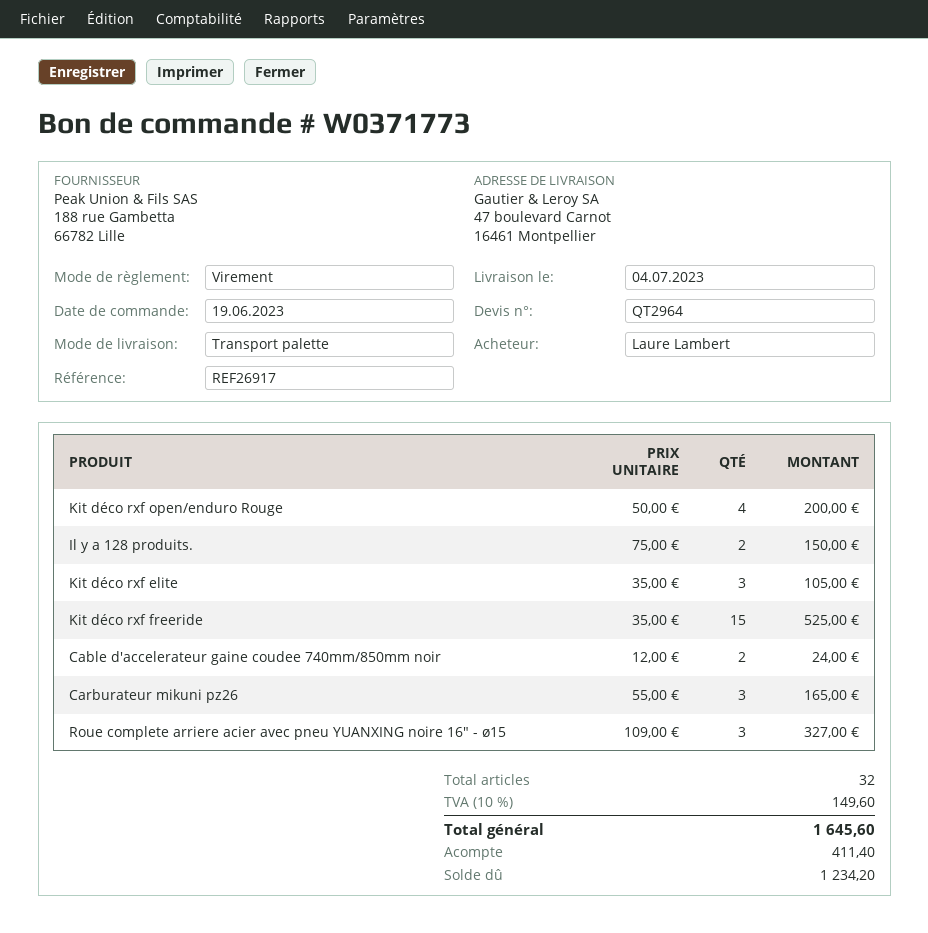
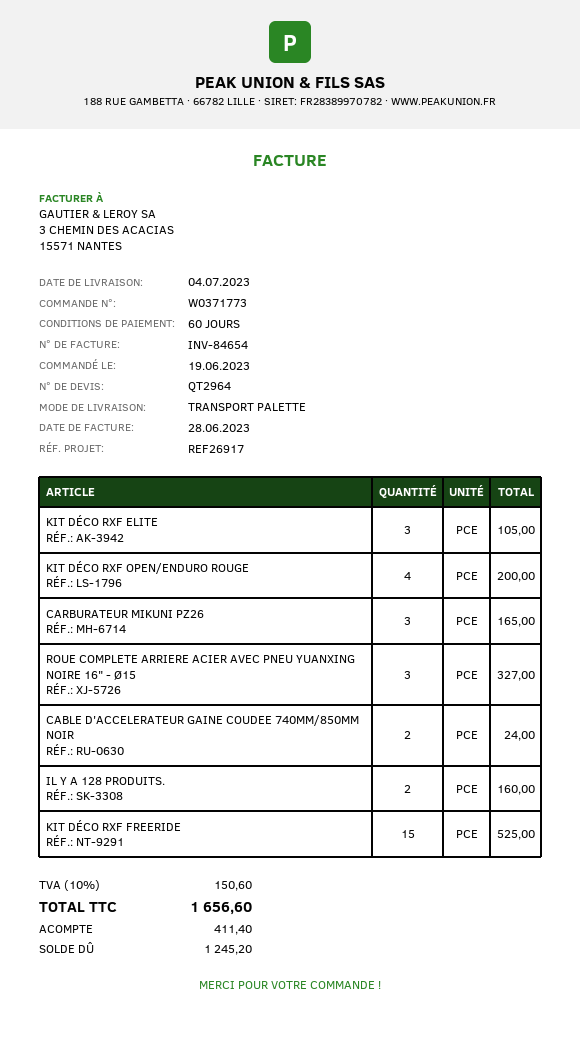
Il y a 128 produits.: 2 for 150.00 -> 2 for 160.00
tax: 10% = 149.60 -> 10% = 150.60
total: 1645.60 -> 1656.60
balance: 1234.20 -> 1245.20

